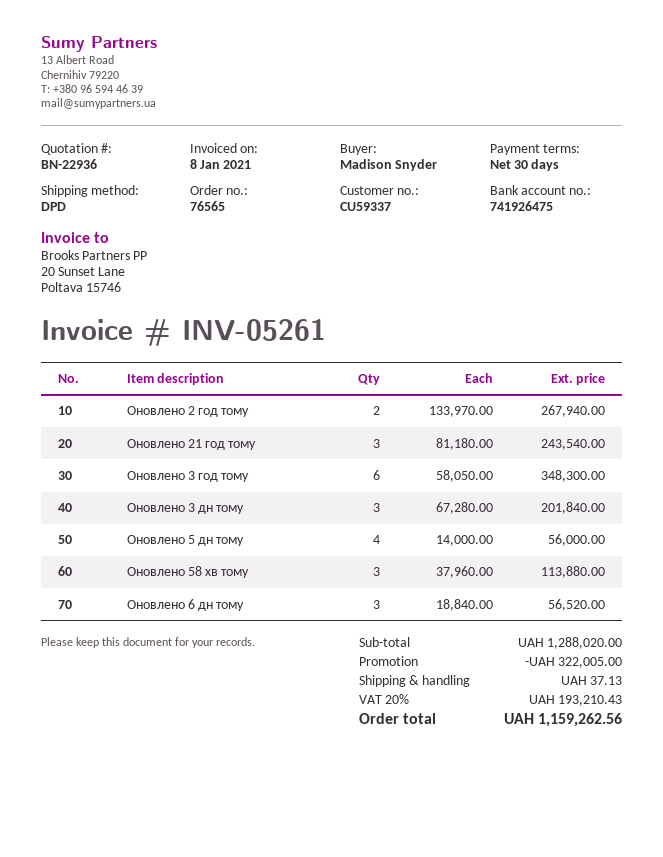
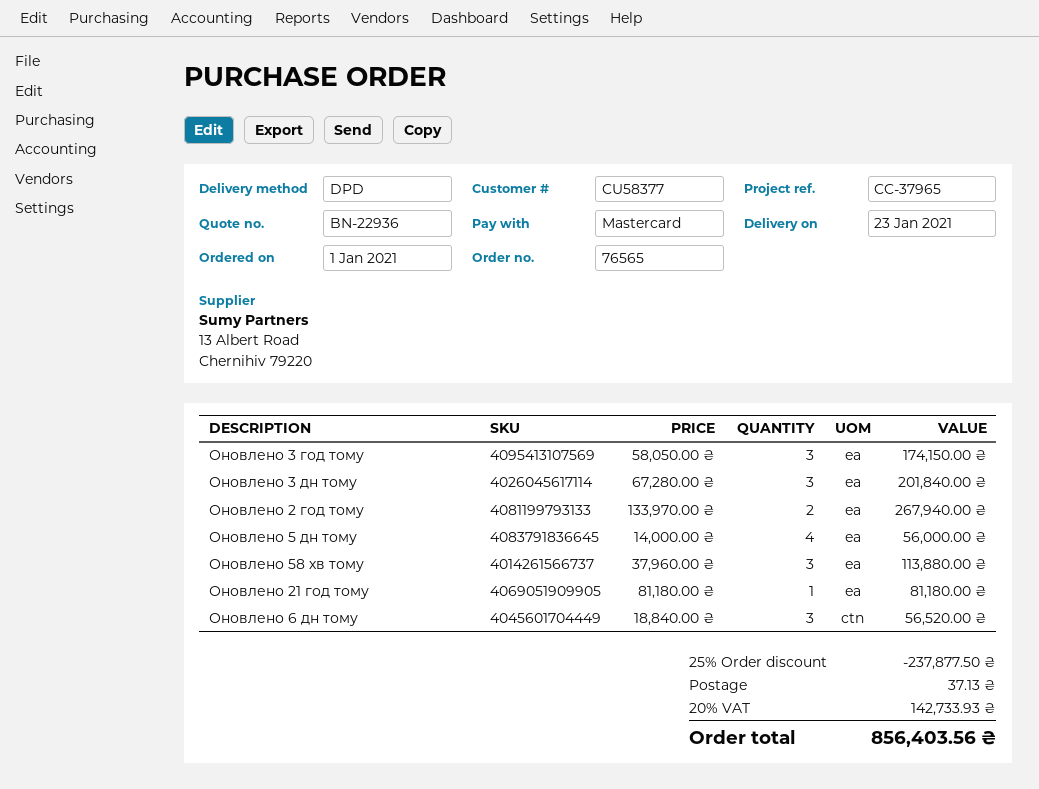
customer number: CU59337 -> CU58377
Оновлено 21 год тому: 3 x 81180.00 = 243540.00 -> 1 x 81180.00 = 81180.00
Оновлено 3 год тому: 6 x 58050.00 = 348300.00 -> 3 x 58050.00 = 174150.00
discount: 322005.00 -> 237877.50
tax: 20% = 193210.43 -> 20% = 142733.93
total: 1159262.56 -> 856403.56

